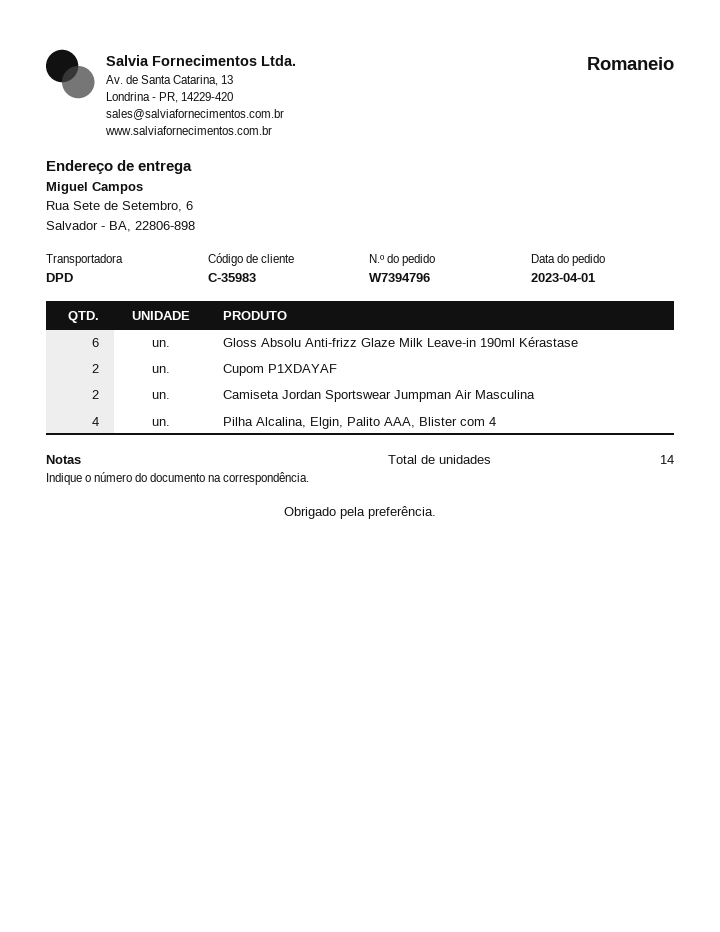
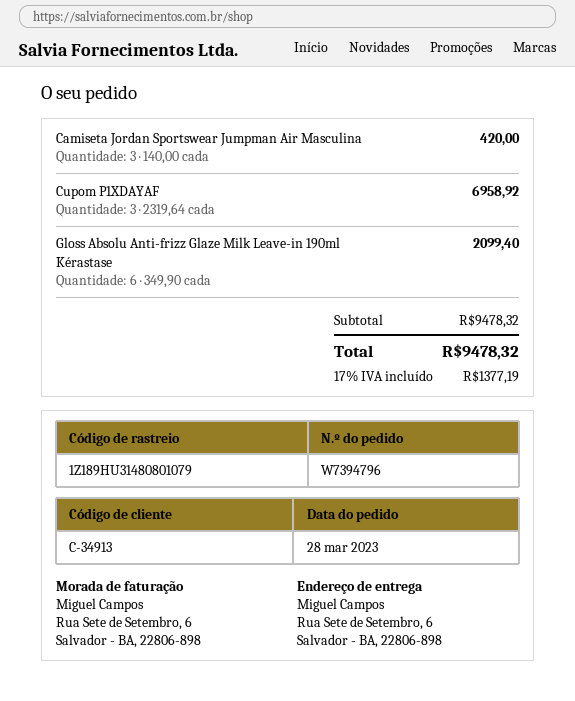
order date: 2023-04-01 -> 2023-03-28
customer number: C-35983 -> C-34913
Cupom P1XDAYAF: 2 -> 3
Camiseta Jordan Sportswear Jumpman Air Masculina: 2 -> 3
Pilha Alcalina, Elgin, Palito AAA, Blister com 4: 4 -> none

